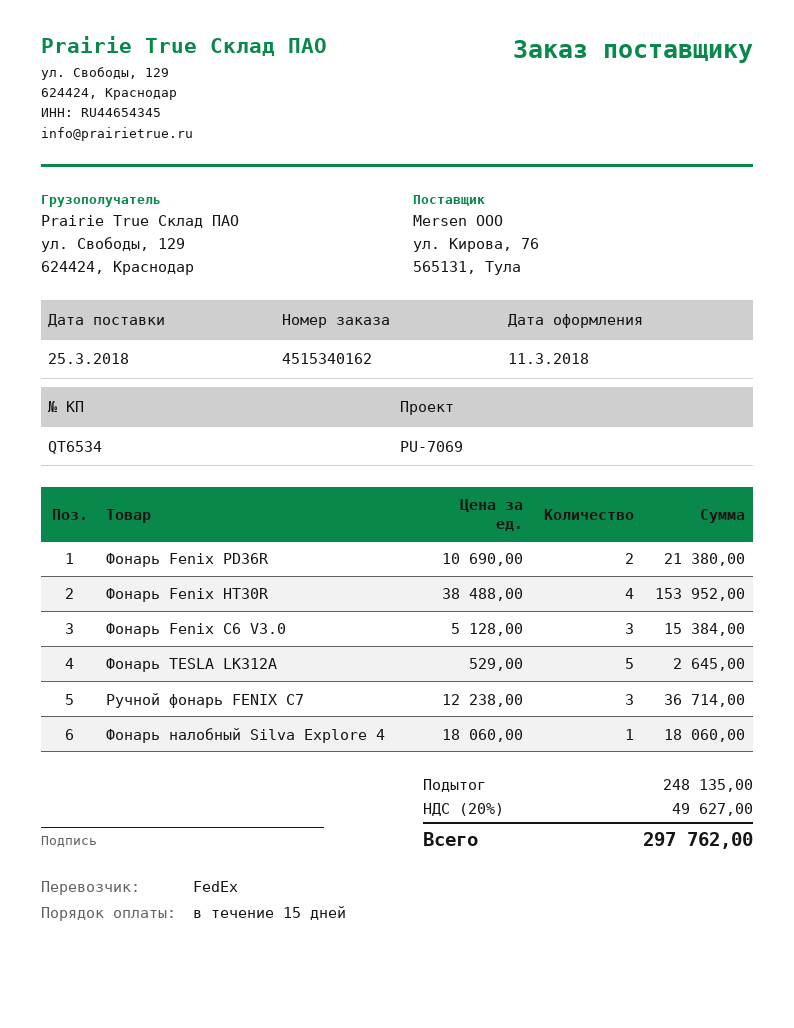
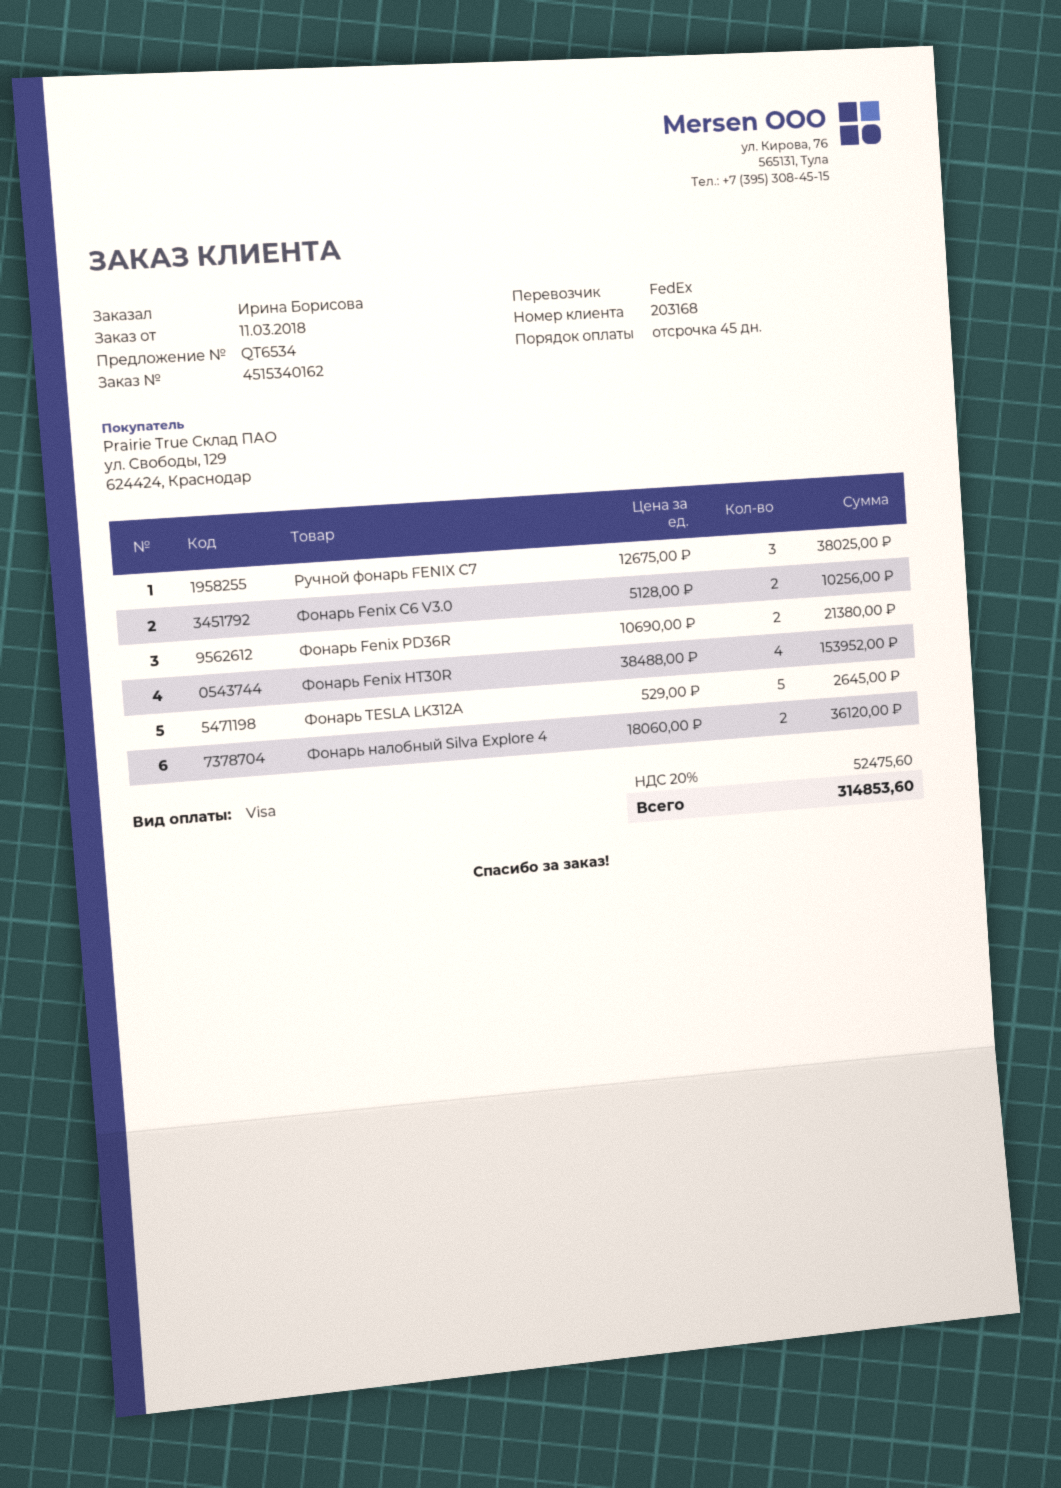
payment terms: 15 days -> 45 days
Фонарь Fenix C6 V3.0: 3 x 5128.00 = 15384.00 -> 2 x 5128.00 = 10256.00
Ручной фонарь FENIX C7: 3 x 12238.00 = 36714.00 -> 3 x 12675.00 = 38025.00
Фонарь налобный Silva Explore 4: 1 x 18060.00 = 18060.00 -> 2 x 18060.00 = 36120.00
tax: 20% = 49627.00 -> 20% = 52475.60
total: 297762.00 -> 314853.60

